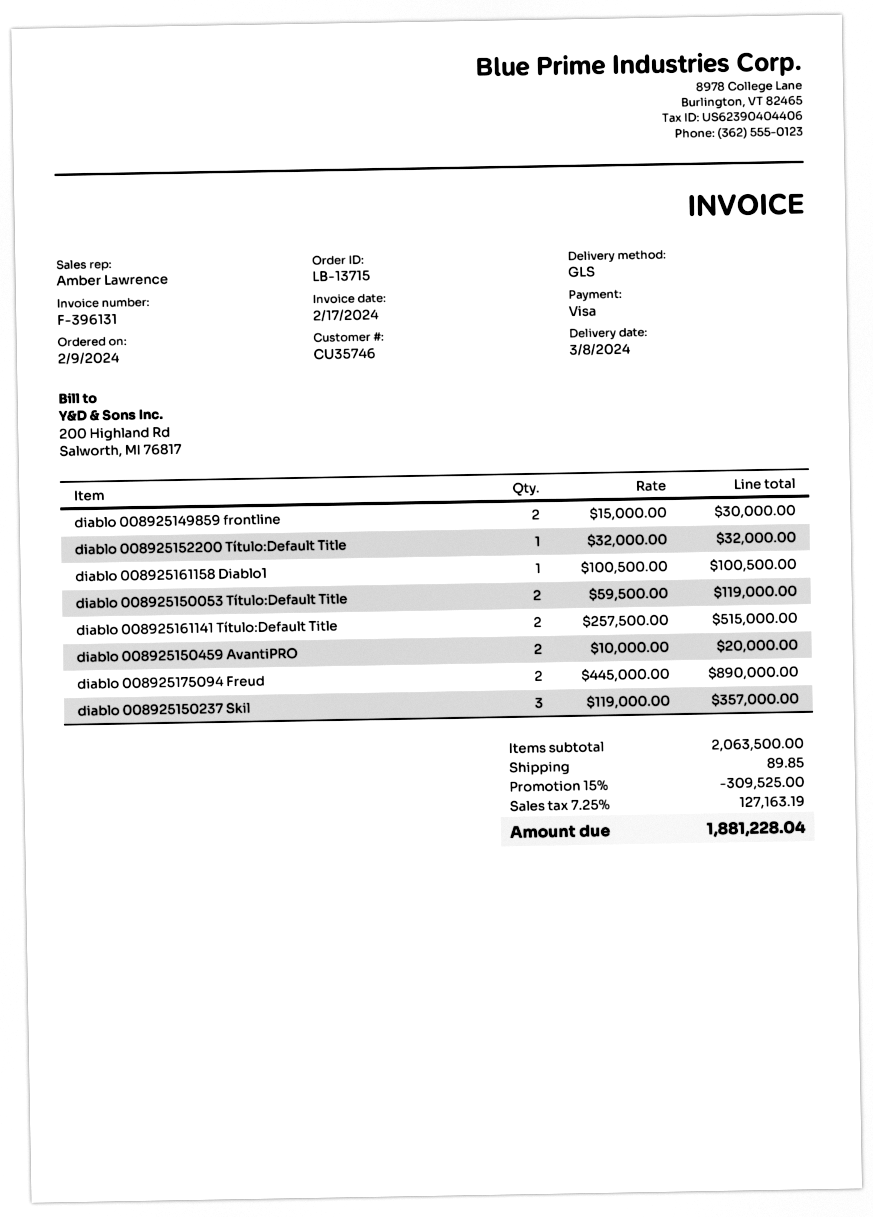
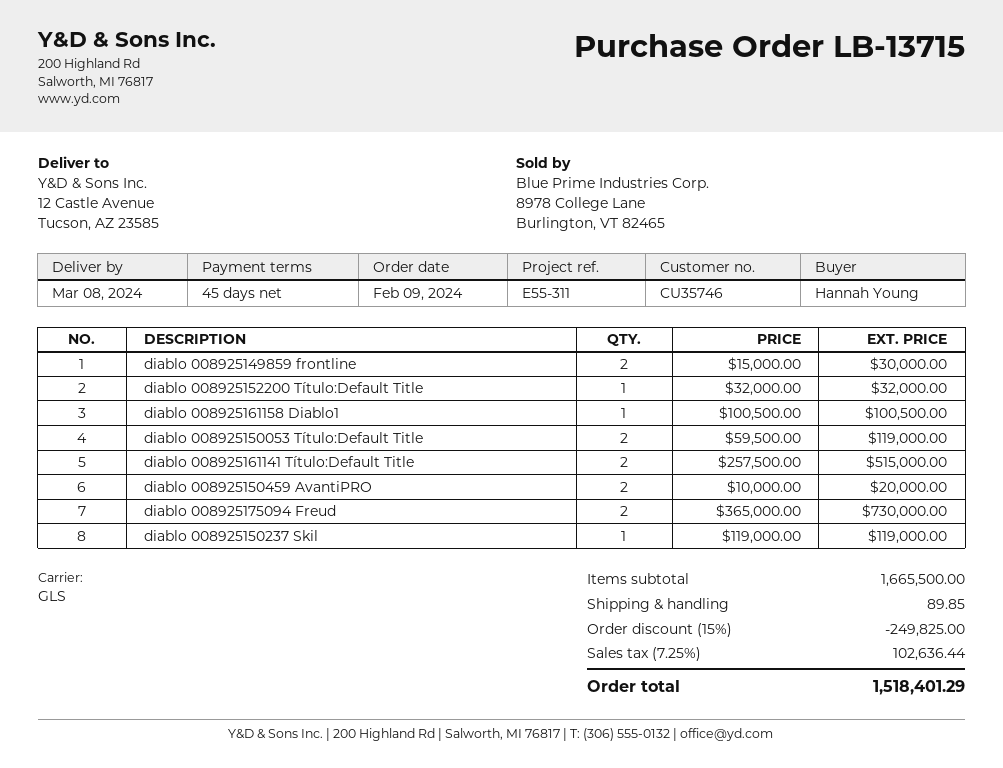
diablo 008925175094 Freud: 2 x 445000.00 = 890000.00 -> 2 x 365000.00 = 730000.00
diablo 008925150237 Skil: 3 x 119000.00 = 357000.00 -> 1 x 119000.00 = 119000.00
subtotal: 2063500.00 -> 1665500.00
discount: 15% = 309525.00 -> 15% = 249825.00
tax: 7.25% = 127163.19 -> 7.25% = 102636.44
total: 1881228.04 -> 1518401.29

